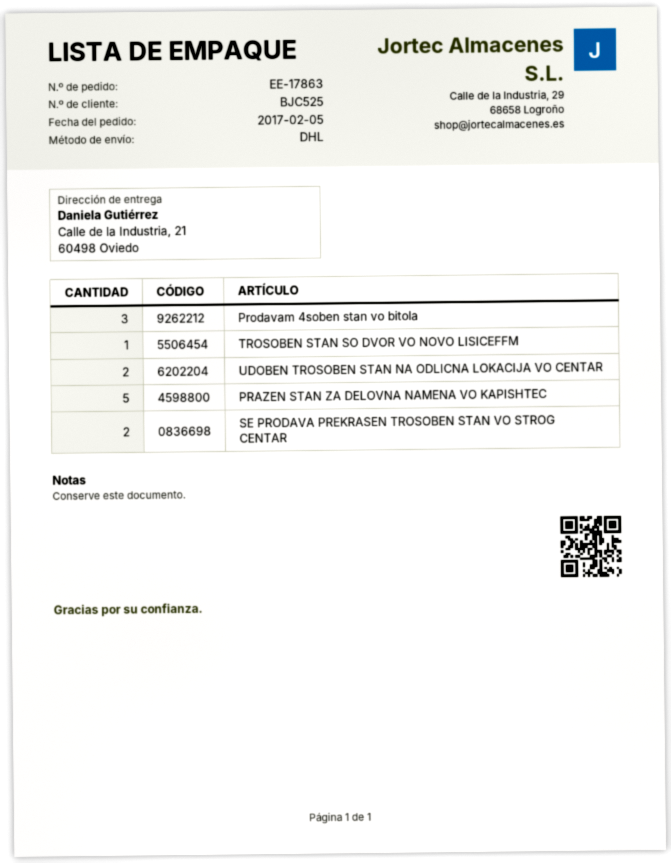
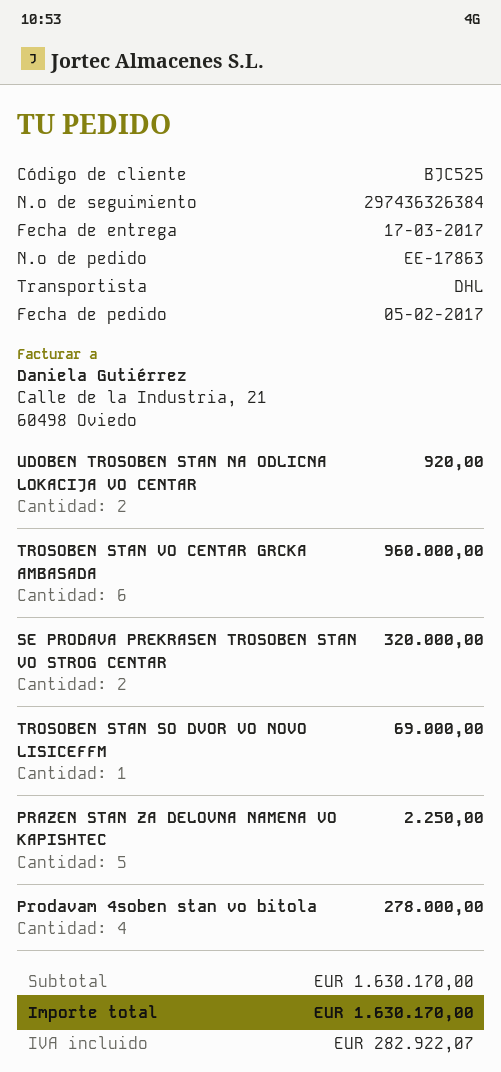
Prodavam 4soben stan vo bitola: 3 -> 4
TROSOBEN STAN VO CENTAR GRCKA AMBASADA: none -> 6

